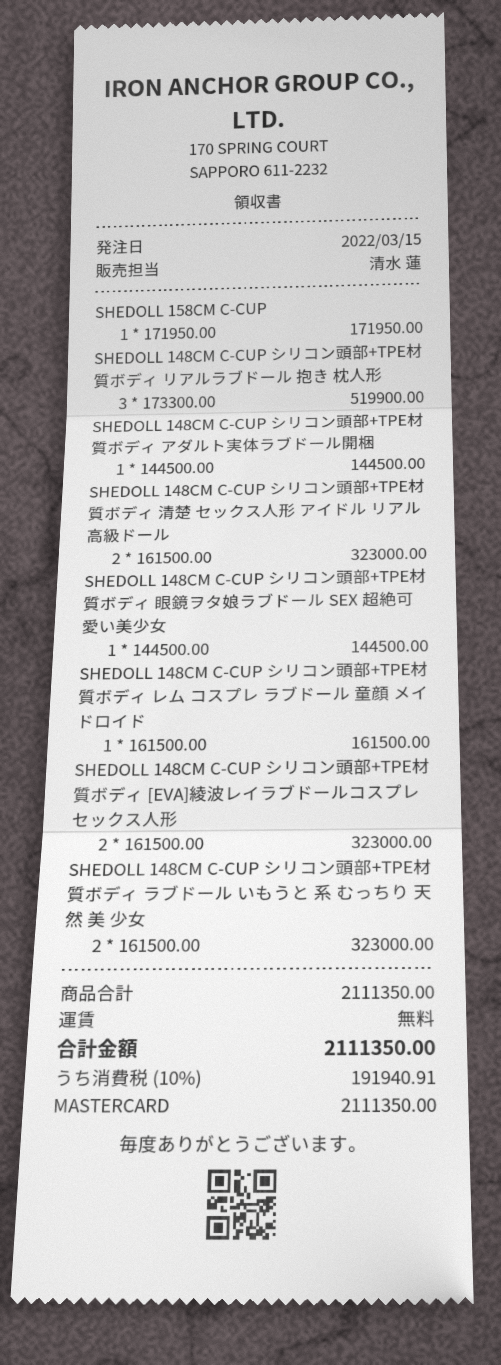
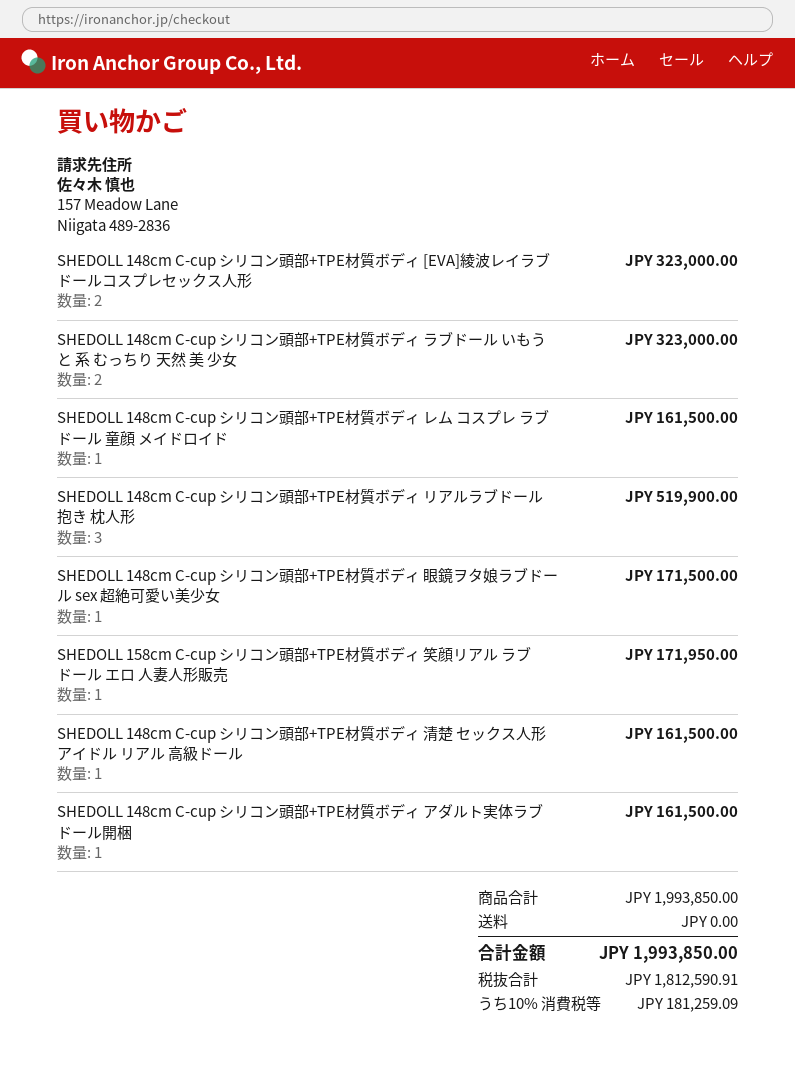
SHEDOLL 148CM C-CUP シリコン頭部+TPE材質ボディ アダルト実体ラブドール開梱: 1 for 144500.00 -> 1 for 161500.00
SHEDOLL 148CM C-CUP シリコン頭部+TPE材質ボディ 清楚 セックス人形 アイドル リアル 高級ドール: 2 for 323000.00 -> 1 for 161500.00
SHEDOLL 148CM C-CUP シリコン頭部+TPE材質ボディ 眼鏡ヲタ娘ラブドール SEX 超絶可愛い美少女: 1 for 144500.00 -> 1 for 171500.00
subtotal: 2111350.00 -> 1993850.00
tax: 10% = 191940.91 -> 10% = 181259.09
total: 2111350.00 -> 1993850.00

